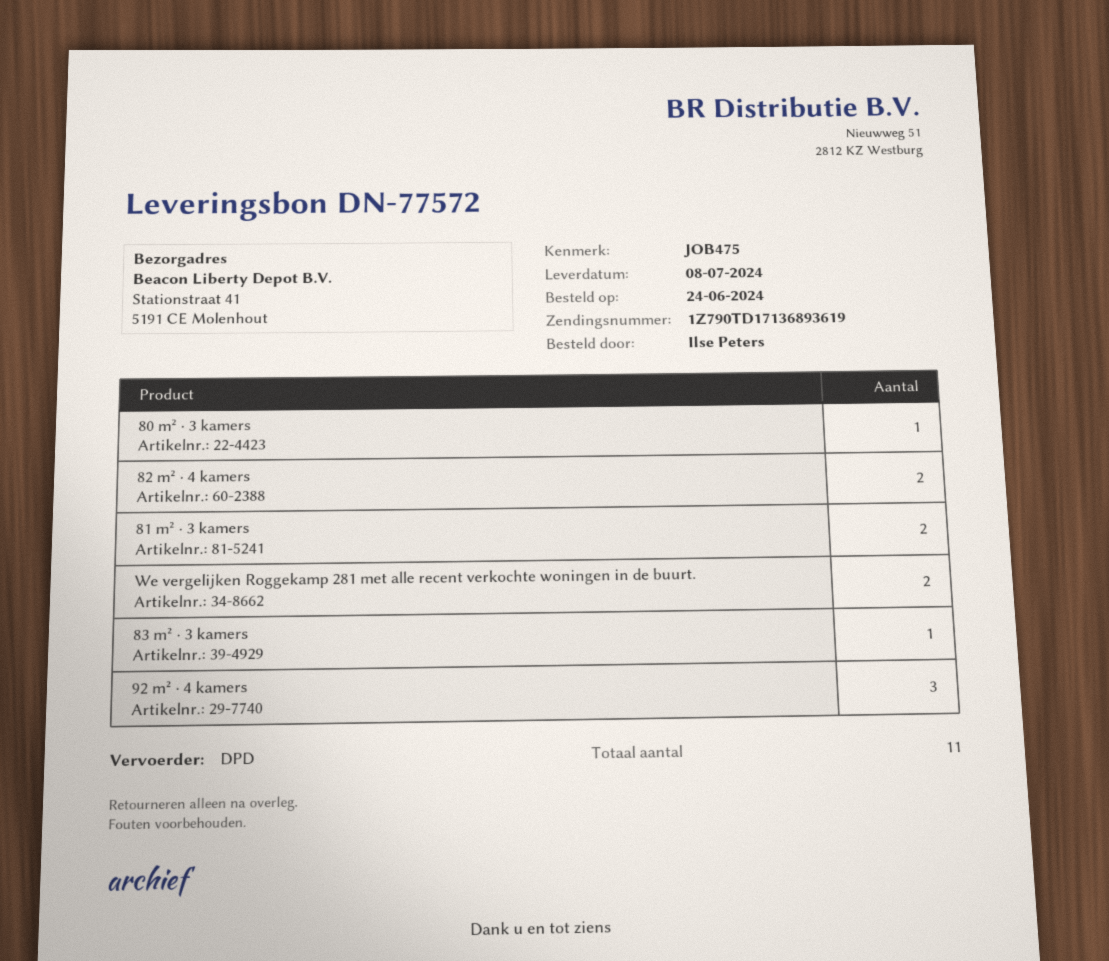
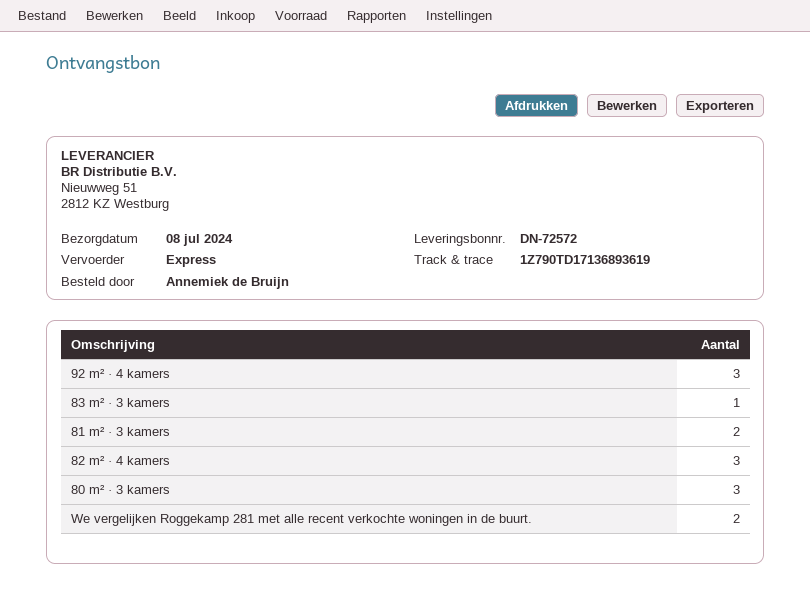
delivery note number: DN-77572 -> DN-72572
ordered by: Ilse Peters -> Annemiek de Bruijn
shipping method: DPD -> express
80 m² · 3 kamers: 1 -> 3
82 m² · 4 kamers: 2 -> 3

